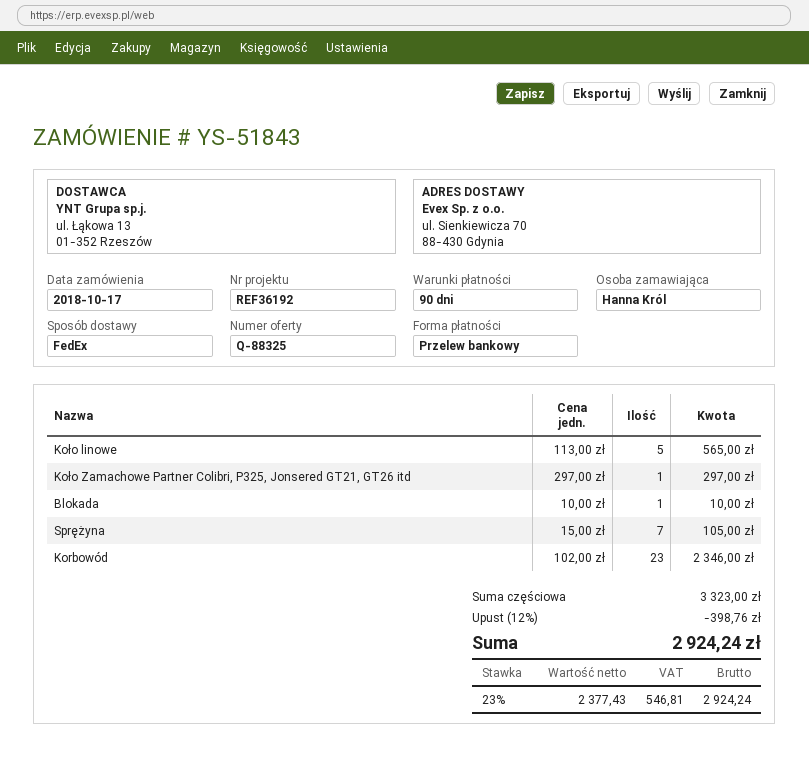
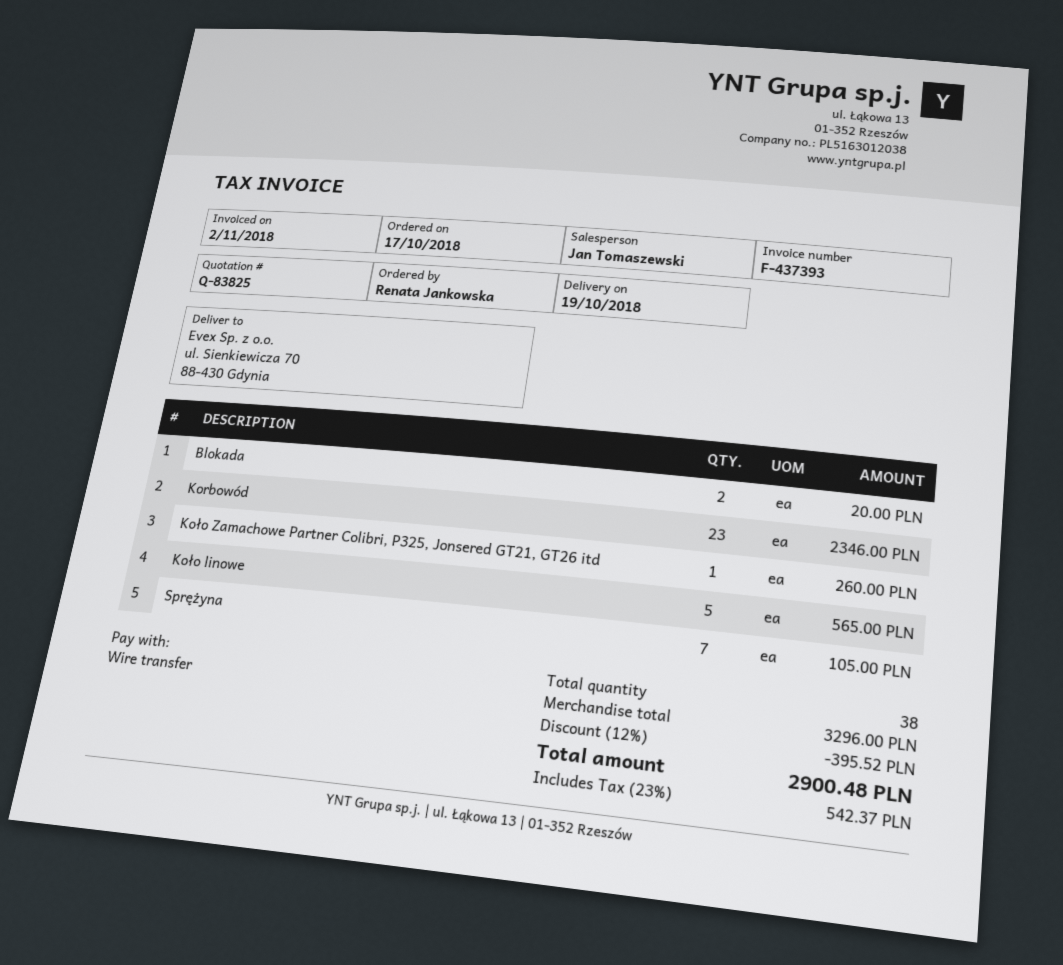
quote number: Q-88325 -> Q-83825
ordered by: Hanna Król -> Renata Jankowska
Koło Zamachowe Partner Colibri, P325, Jonsered GT21, GT26 itd: 1 for 297.00 -> 1 for 260.00
Blokada: 1 for 10.00 -> 2 for 20.00
subtotal: 3323.00 -> 3296.00
discount: 12% = 398.76 -> 12% = 395.52
tax: 23% = 546.81 -> 23% = 542.37
total: 2924.24 -> 2900.48

